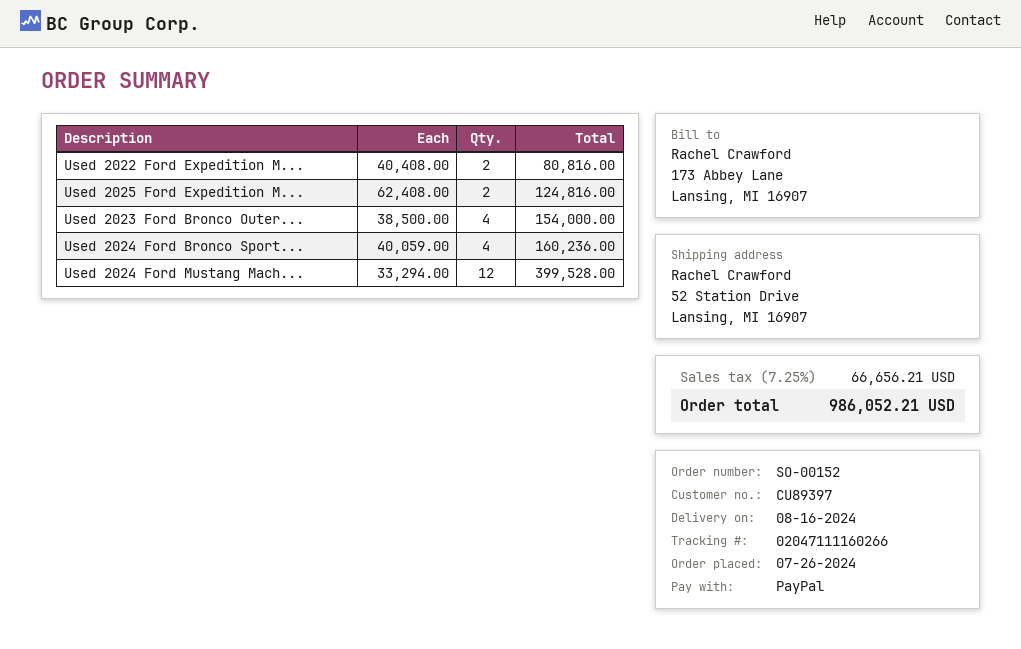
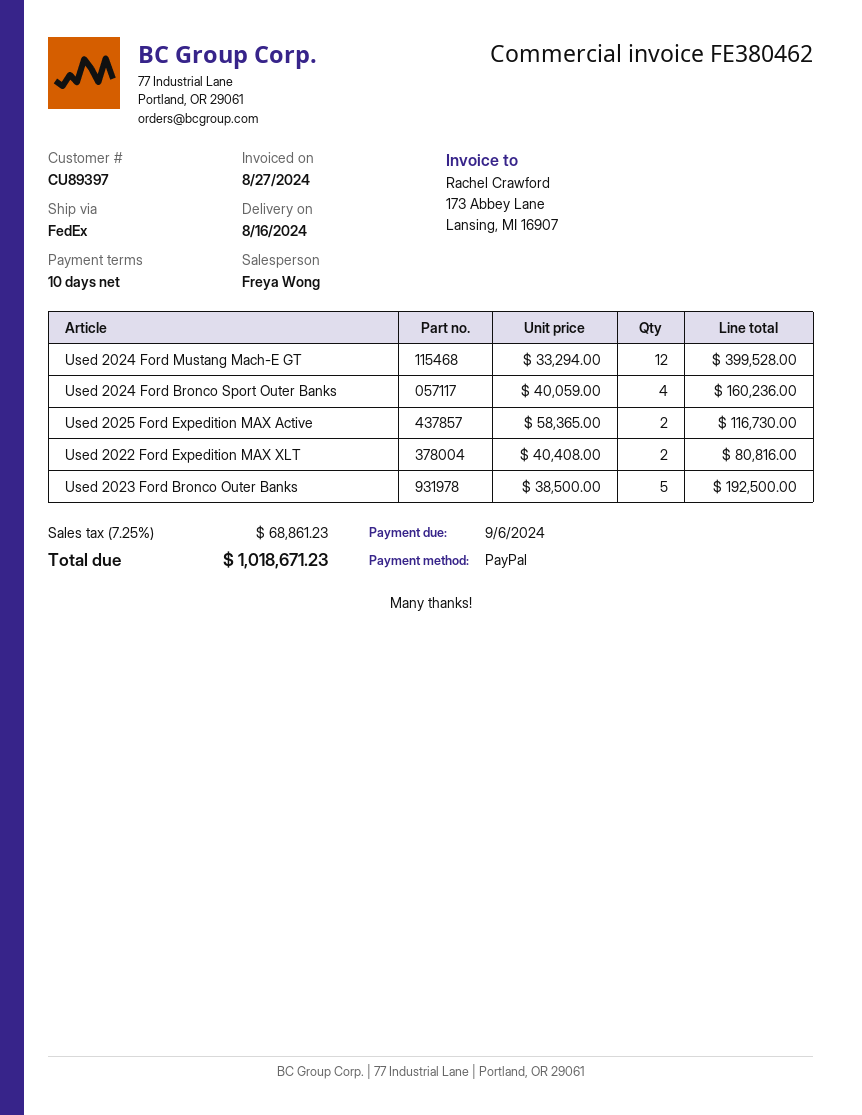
Used 2025 Ford Expedition M...: 2 x 62408.00 = 124816.00 -> 2 x 58365.00 = 116730.00
Used 2023 Ford Bronco Outer...: 4 x 38500.00 = 154000.00 -> 5 x 38500.00 = 192500.00
tax: 7.25% = 66656.21 -> 7.25% = 68861.23
total: 986052.21 -> 1018671.23

